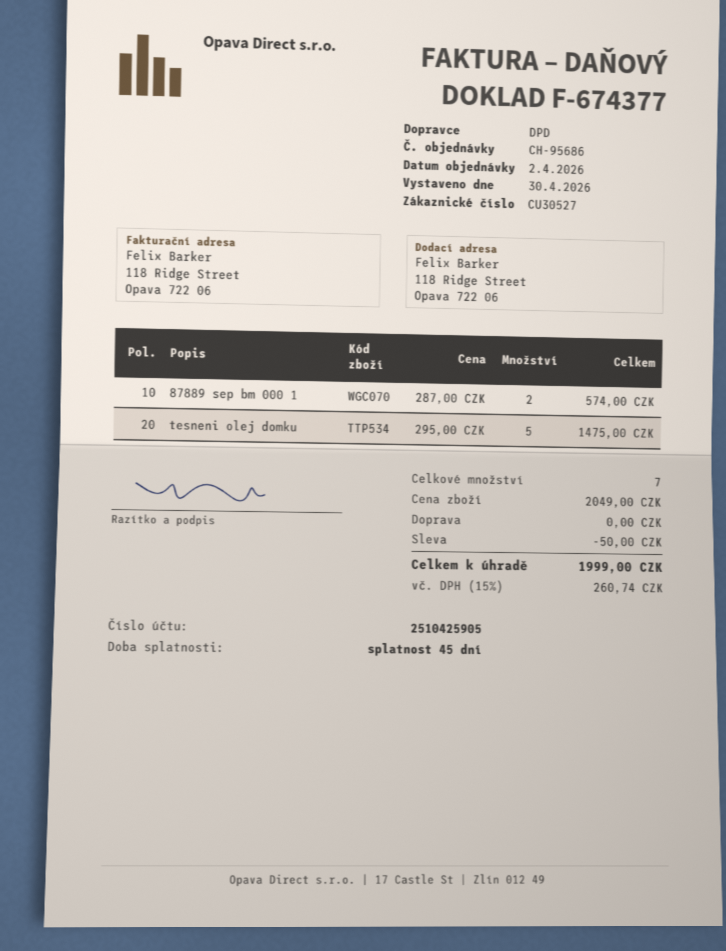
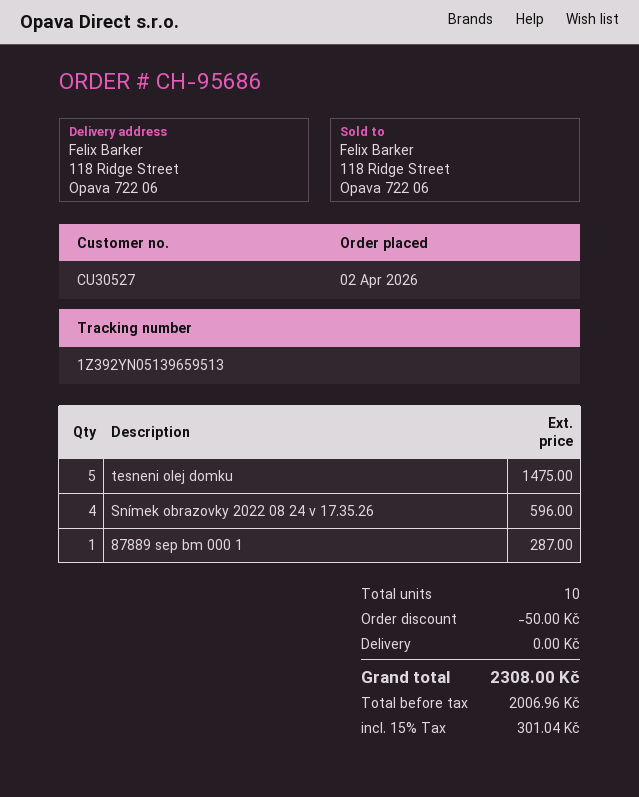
87889 sep bm 000 1: 2 for 574.00 -> 1 for 287.00
Snímek obrazovky 2022 08 24 v 17.35.26: none -> 4 for 596.00
total quantity: 7 -> 10
tax: 15% = 260.74 -> 15% = 301.04
total: 1999.00 -> 2308.00

